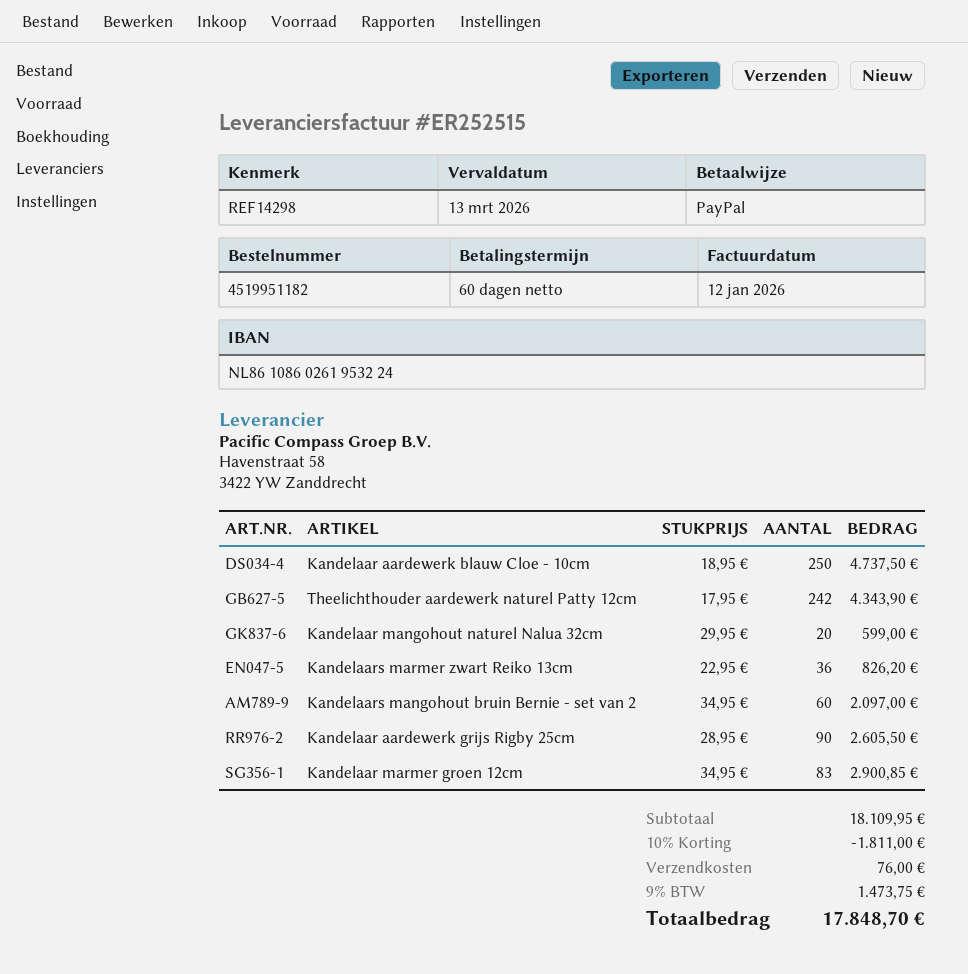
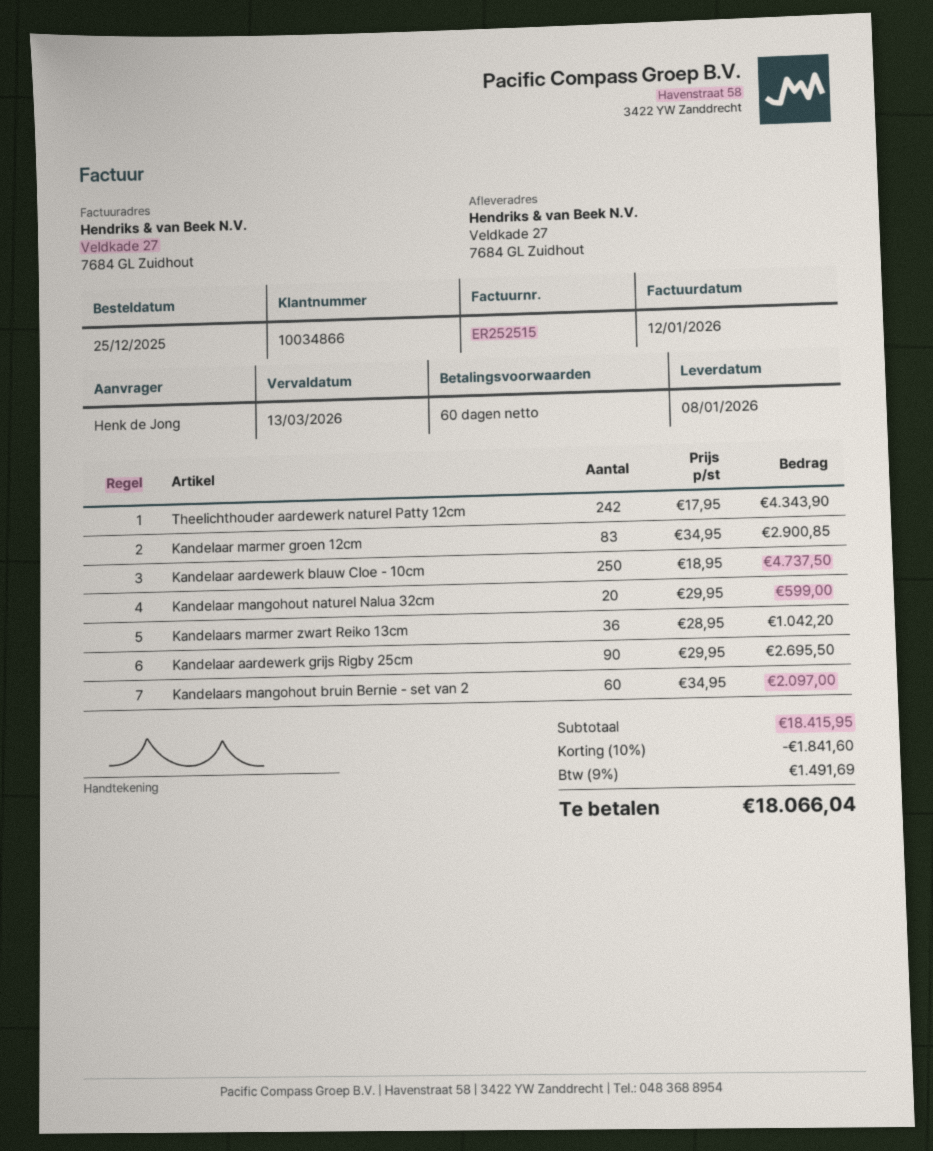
Kandelaars marmer zwart Reiko 13cm: 36 x 22.95 = 826.20 -> 36 x 28.95 = 1042.20
Kandelaar aardewerk grijs Rigby 25cm: 90 x 28.95 = 2605.50 -> 90 x 29.95 = 2695.50
subtotal: 18109.95 -> 18415.95
discount: 10% = 1811.00 -> 10% = 1841.60
shipping: 76.00 -> none
tax: 9% = 1473.75 -> 9% = 1491.69
total: 17848.70 -> 18066.04

